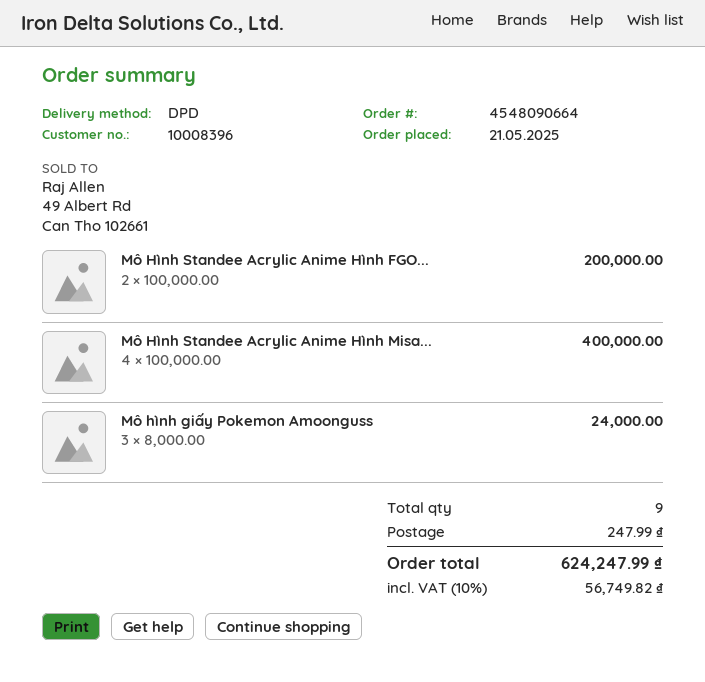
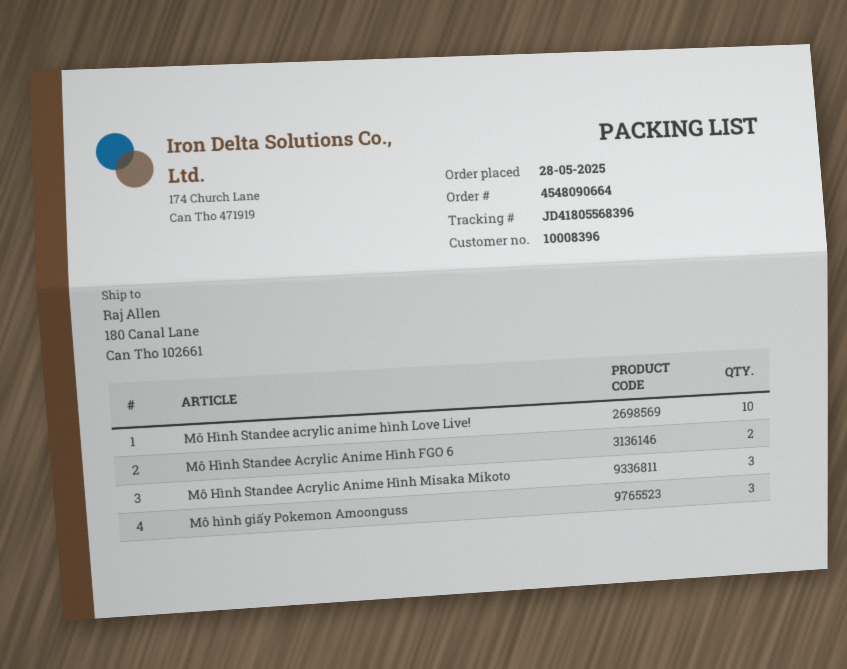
order date: 2025-05-21 -> 2025-05-28
Mô Hình Standee Acrylic Anime Hình Misa...: 4 -> 3
Mô Hình Standee acrylic anime hình Love Live!: none -> 10

